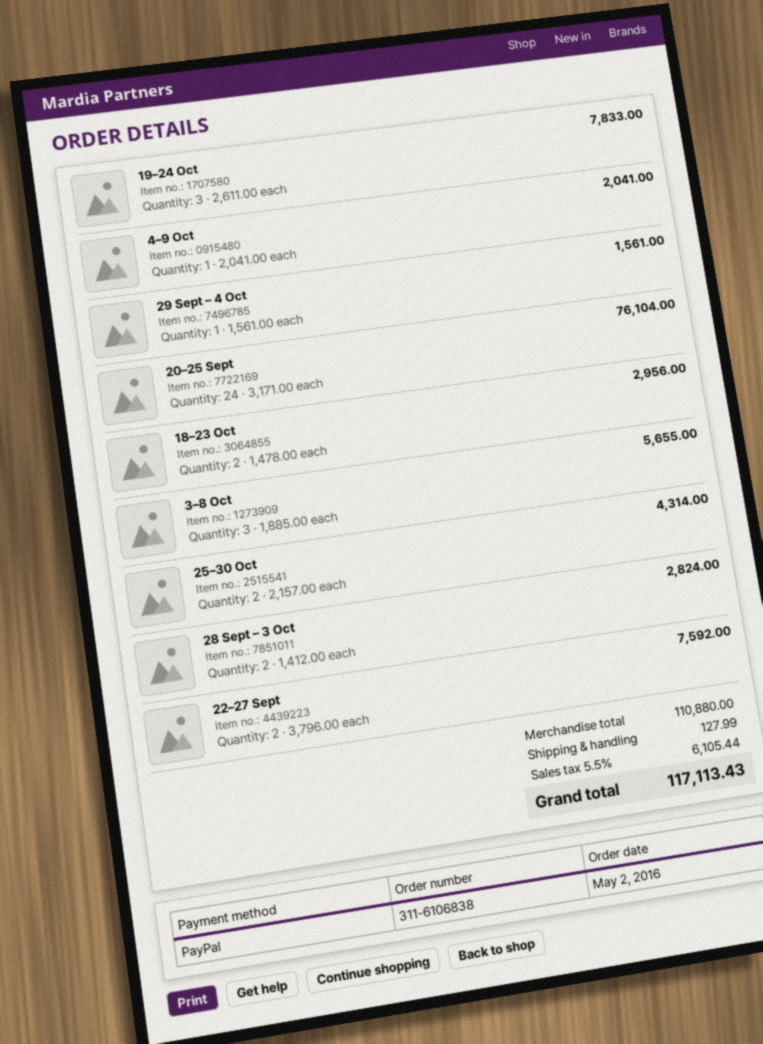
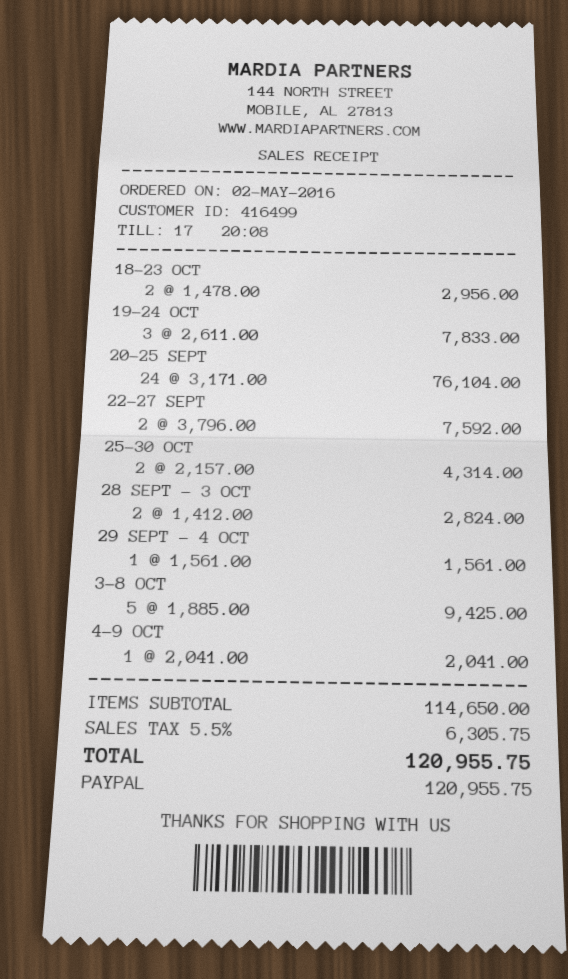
3–8 Oct: 3 x 1885.00 = 5655.00 -> 5 x 1885.00 = 9425.00
subtotal: 110880.00 -> 114650.00
shipping: 127.99 -> none
tax: 5.5% = 6105.44 -> 5.5% = 6305.75
total: 117113.43 -> 120955.75

